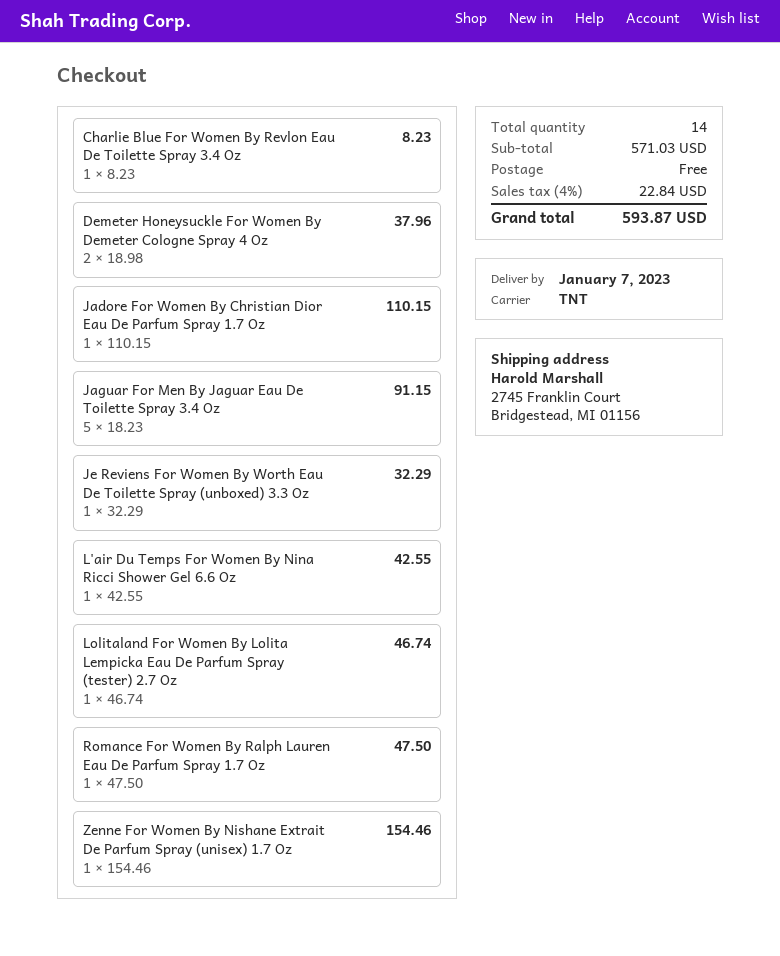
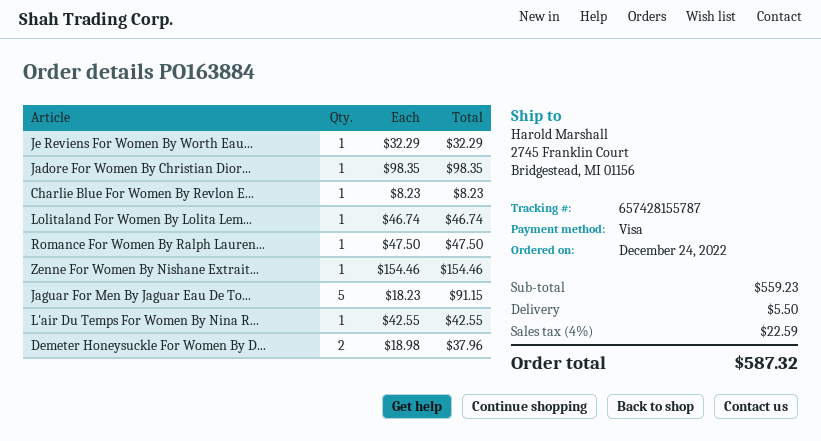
Jadore For Women By Christian Dior Eau De Parfum Spray 1.7 Oz: 1 x 110.15 = 110.15 -> 1 x 98.35 = 98.35
subtotal: 571.03 -> 559.23
shipping: 0.00 -> 5.50
tax: 4% = 22.84 -> 4% = 22.59
total: 593.87 -> 587.32

